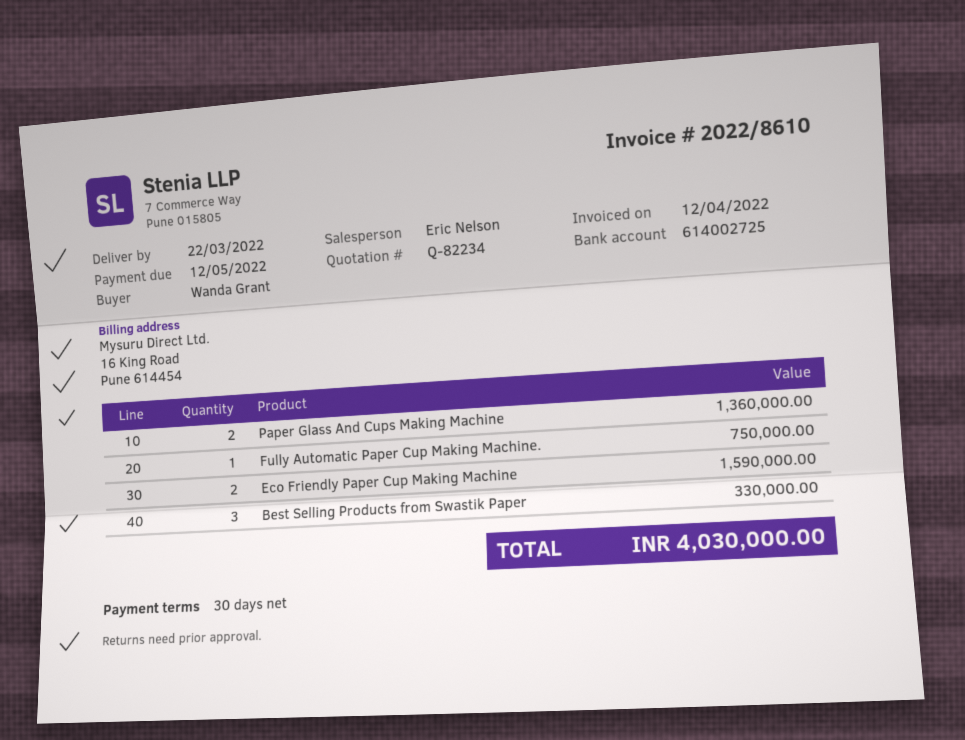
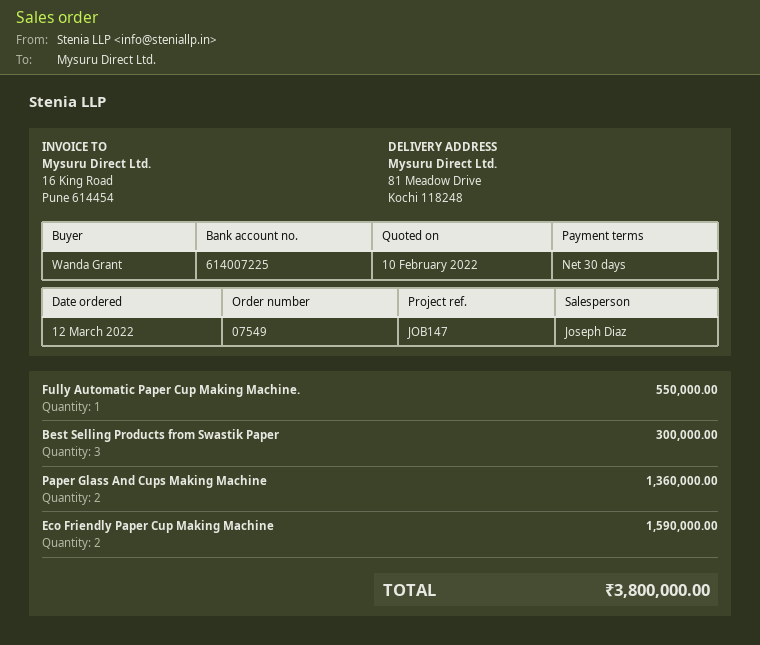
sales rep: Eric Nelson -> Joseph Diaz
bank account: 614002725 -> 614007225
Fully Automatic Paper Cup Making Machine.: 1 for 750000.00 -> 1 for 550000.00
Best Selling Products from Swastik Paper: 3 for 330000.00 -> 3 for 300000.00
total: 4030000.00 -> 3800000.00

